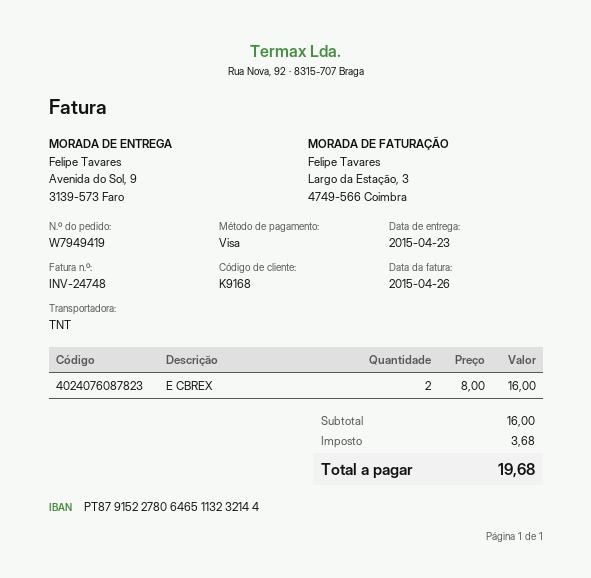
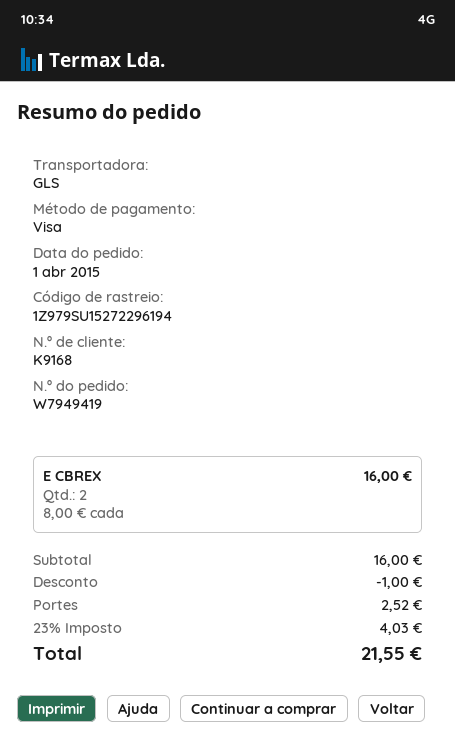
shipping method: TNT -> GLS
discount: none -> 1.00
shipping: none -> 2.52
tax: 3.68 -> 4.03
total: 19.68 -> 21.55

